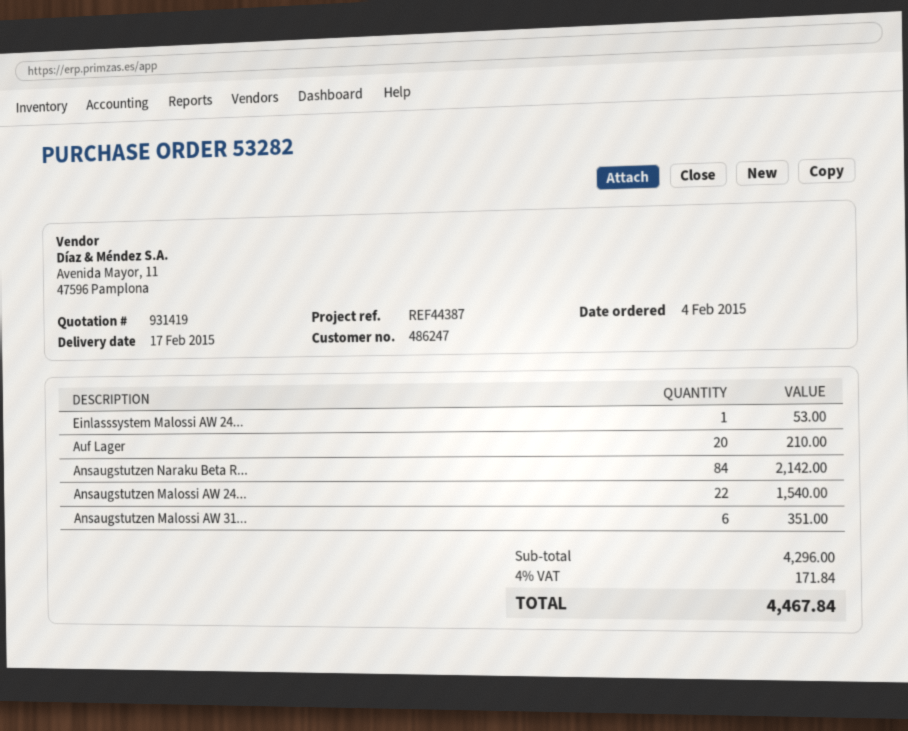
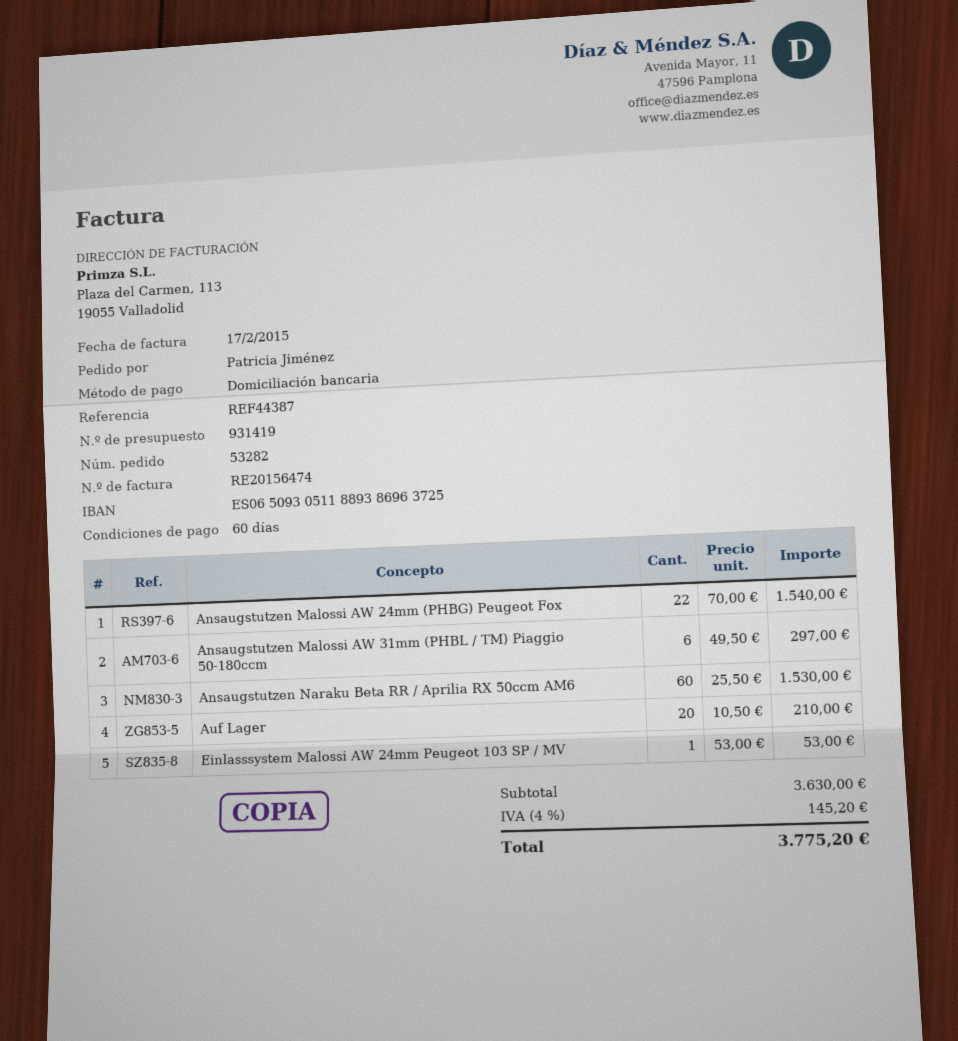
Ansaugstutzen Naraku Beta R...: 84 for 2142.00 -> 60 for 1530.00
Ansaugstutzen Malossi AW 31...: 6 for 351.00 -> 6 for 297.00
subtotal: 4296.00 -> 3630.00
tax: 4% = 171.84 -> 4% = 145.20
total: 4467.84 -> 3775.20

